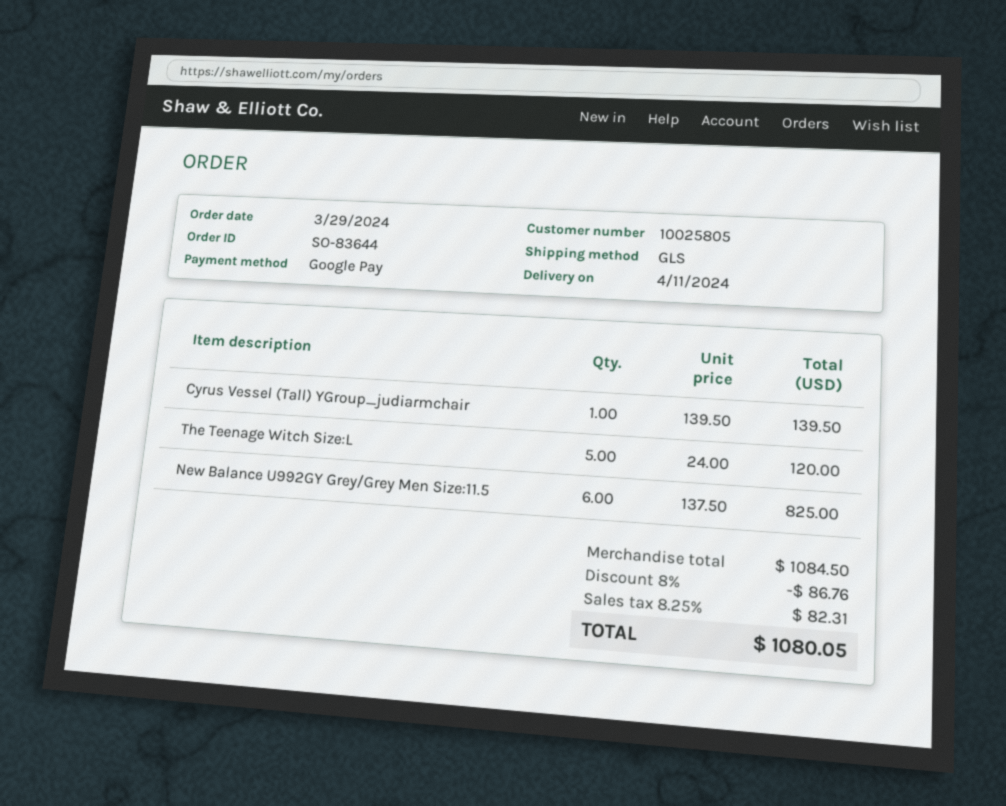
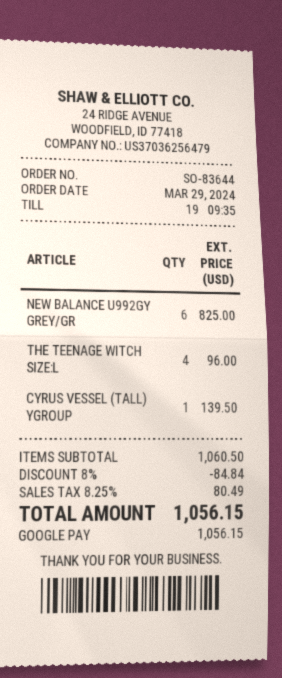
The Teenage Witch Size:L: 5 for 120.00 -> 4 for 96.00
subtotal: 1084.50 -> 1060.50
discount: 8% = 86.76 -> 8% = 84.84
tax: 8.25% = 82.31 -> 8.25% = 80.49
total: 1080.05 -> 1056.15

